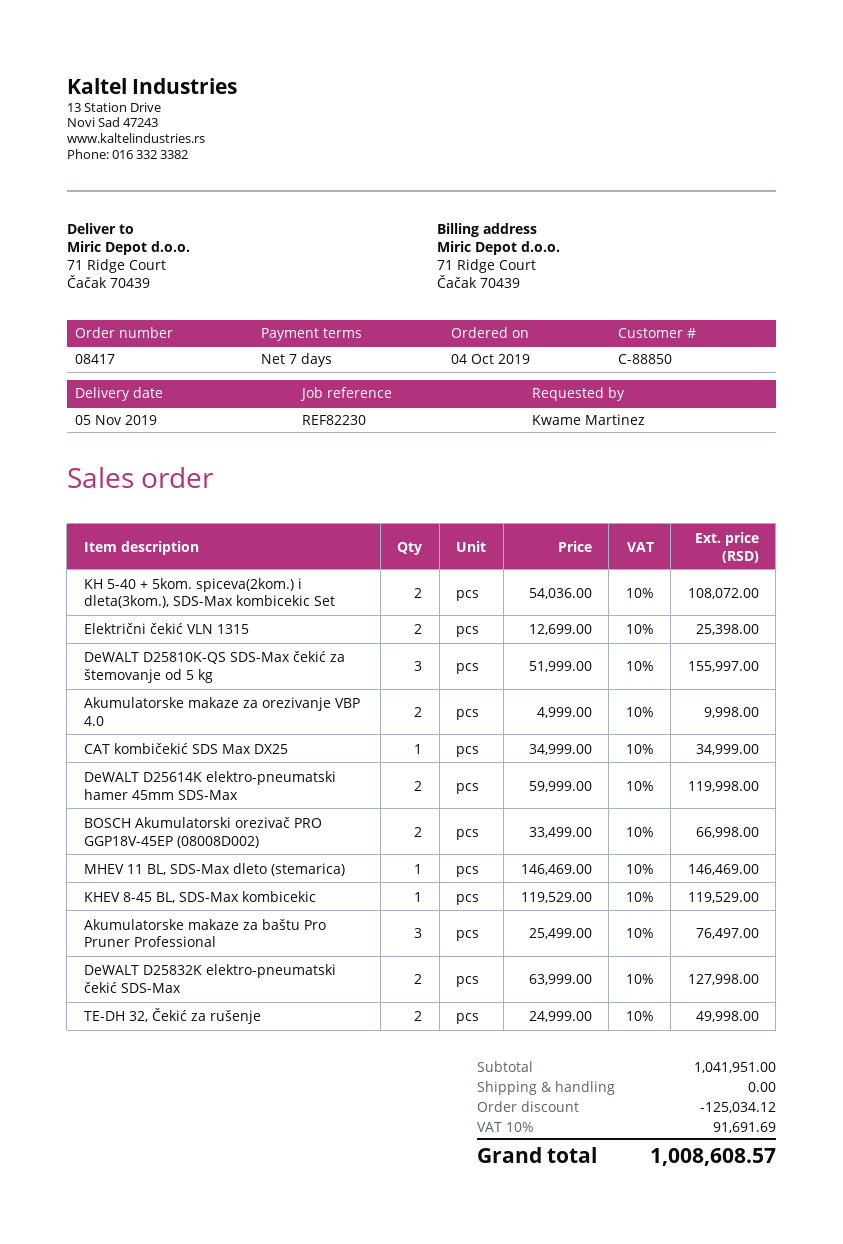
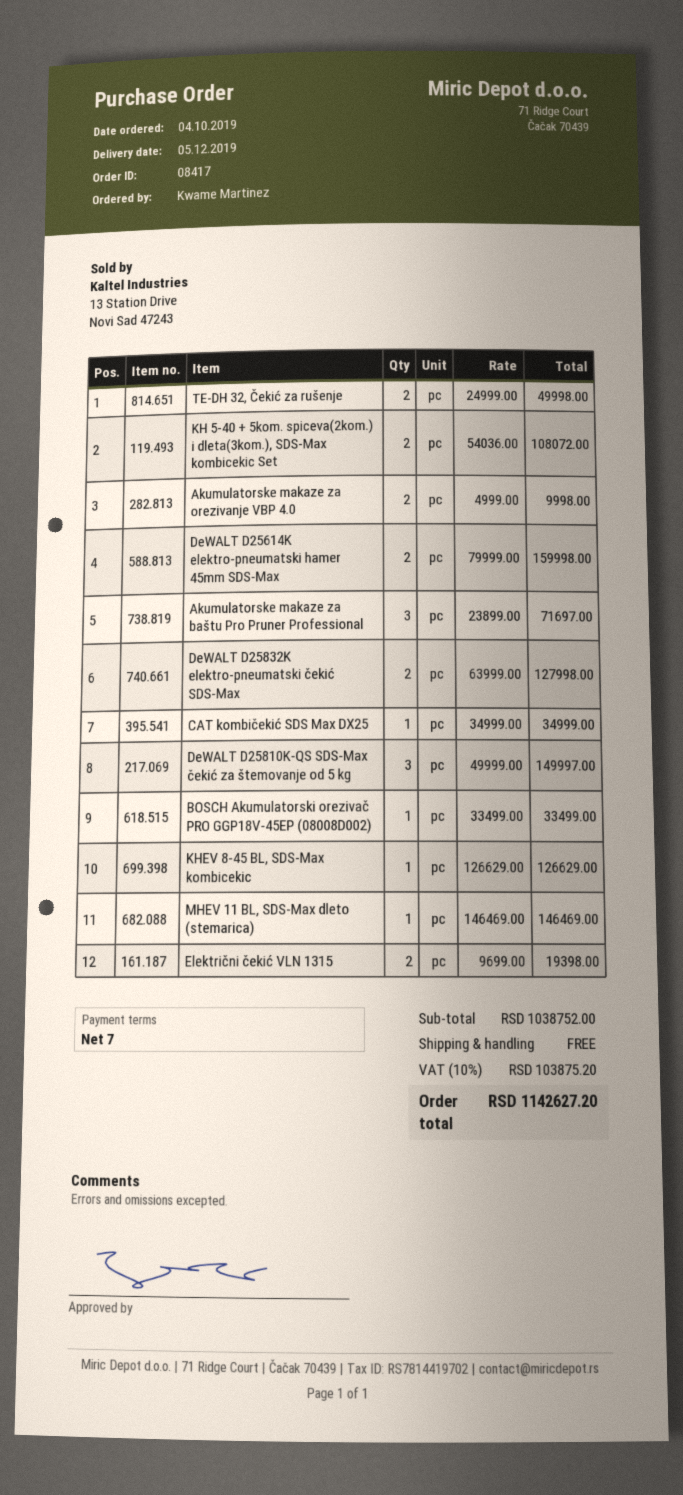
delivery date: 2019-11-05 -> 2019-12-05
Električni čekić VLN 1315: 2 x 12699.00 = 25398.00 -> 2 x 9699.00 = 19398.00
DeWALT D25810K-QS SDS-Max čekić za štemovanje od 5 kg: 3 x 51999.00 = 155997.00 -> 3 x 49999.00 = 149997.00
DeWALT D25614K elektro-pneumatski hamer 45mm SDS-Max: 2 x 59999.00 = 119998.00 -> 2 x 79999.00 = 159998.00
BOSCH Akumulatorski orezivač PRO GGP18V-45EP (08008D002): 2 x 33499.00 = 66998.00 -> 1 x 33499.00 = 33499.00
KHEV 8-45 BL, SDS-Max kombicekic: 1 x 119529.00 = 119529.00 -> 1 x 126629.00 = 126629.00
Akumulatorske makaze za baštu Pro Pruner Professional: 3 x 25499.00 = 76497.00 -> 3 x 23899.00 = 71697.00
subtotal: 1041951.00 -> 1038752.00
discount: 125034.12 -> none
tax: 10% = 91691.69 -> 10% = 103875.20
total: 1008608.57 -> 1142627.20

